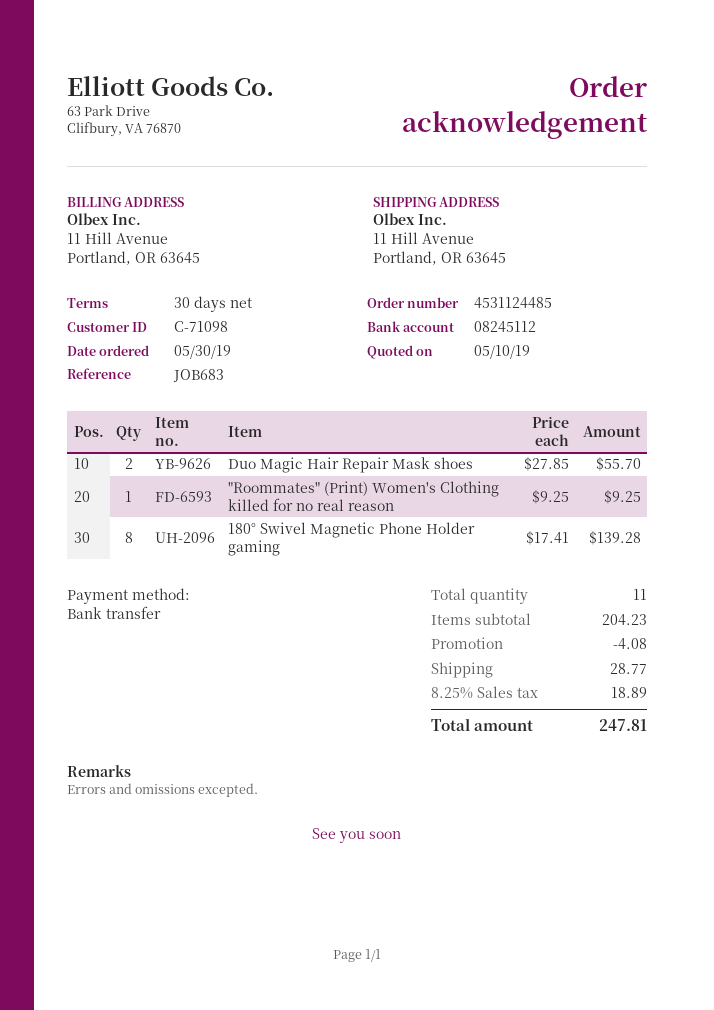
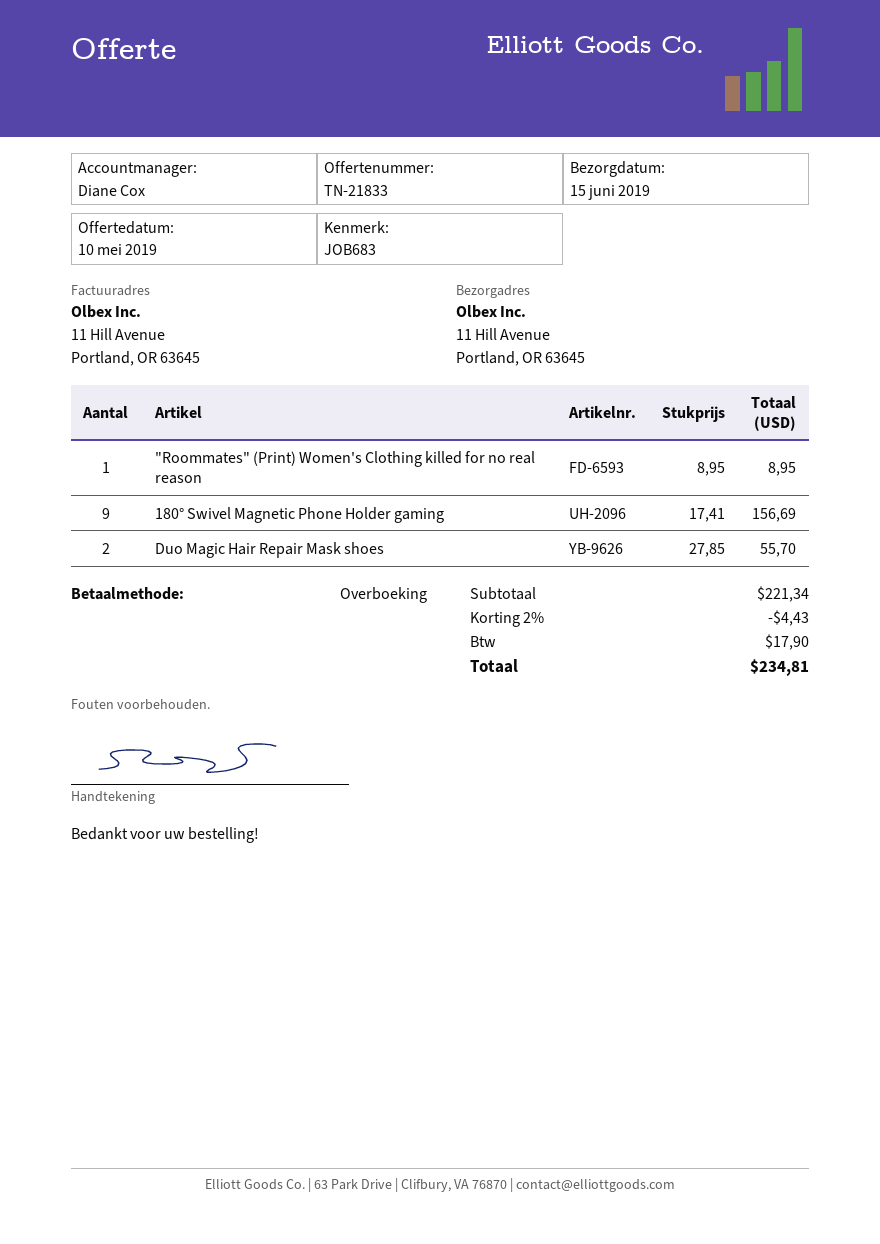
"Roommates" (Print) Women's Clothing killed for no real reason: 1 x 9.25 = 9.25 -> 1 x 8.95 = 8.95
180° Swivel Magnetic Phone Holder gaming: 8 x 17.41 = 139.28 -> 9 x 17.41 = 156.69
subtotal: 204.23 -> 221.34
discount: 4.08 -> 4.43
shipping: 28.77 -> none
tax: 18.89 -> 17.90
total: 247.81 -> 234.81

